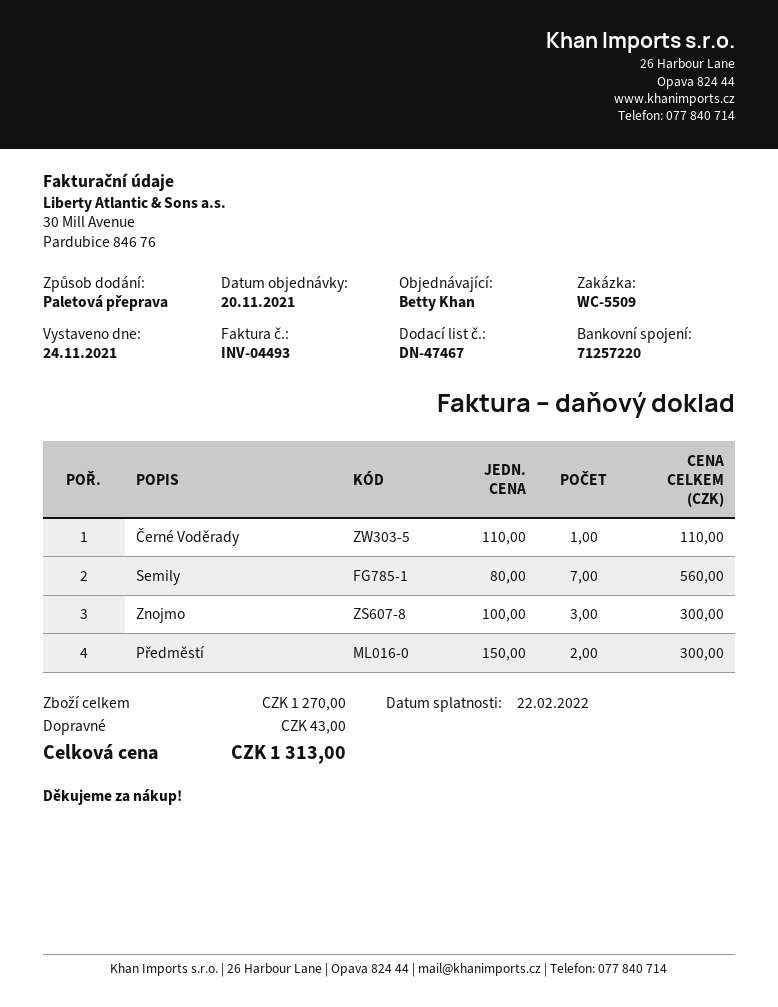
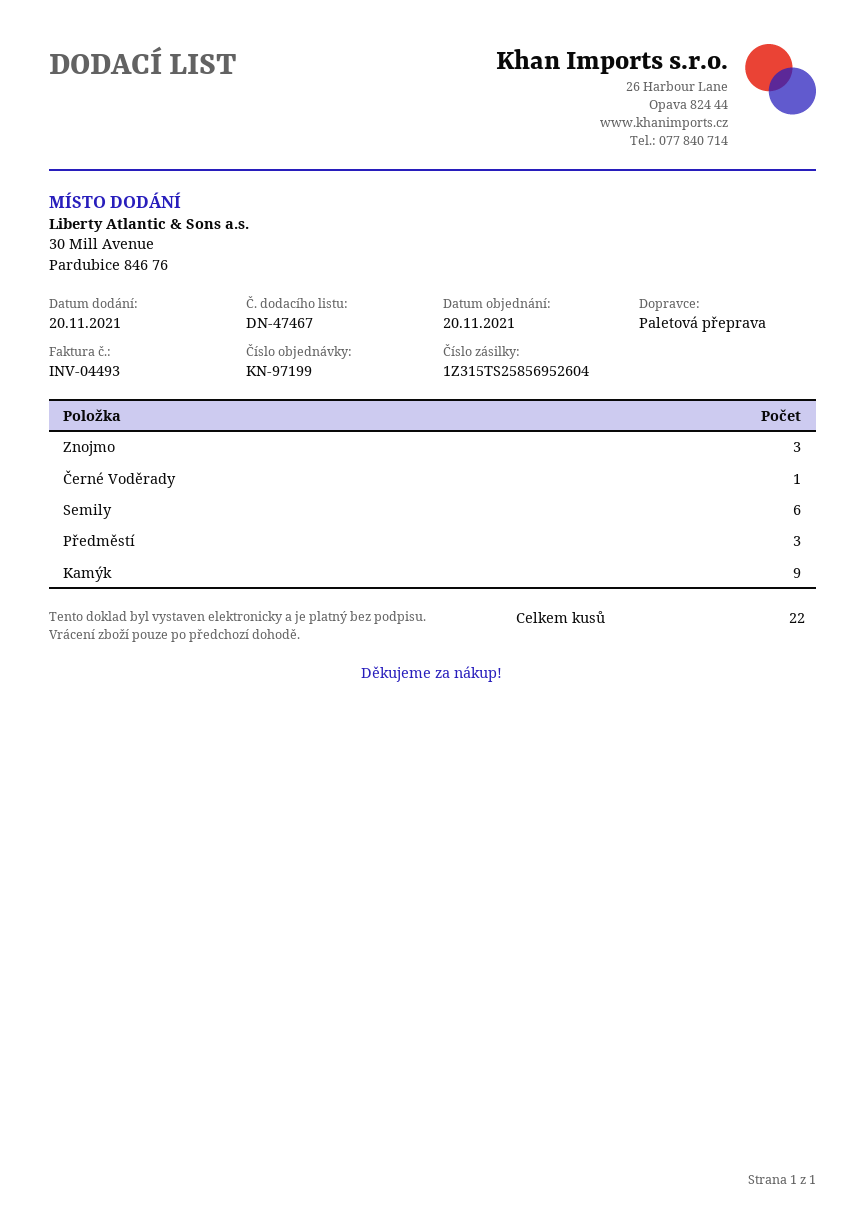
Semily: 7 -> 6
Předměstí: 2 -> 3
Kamýk: none -> 9

